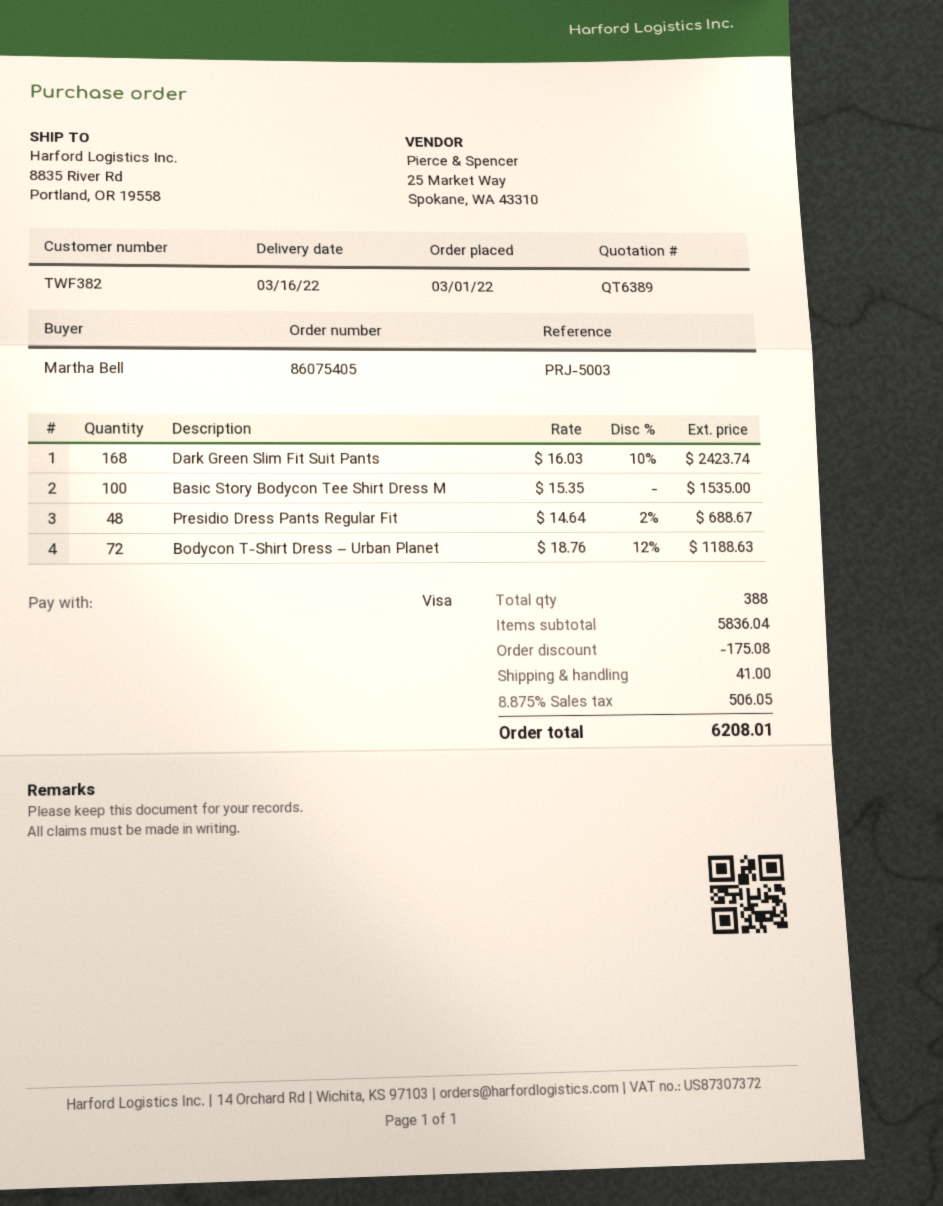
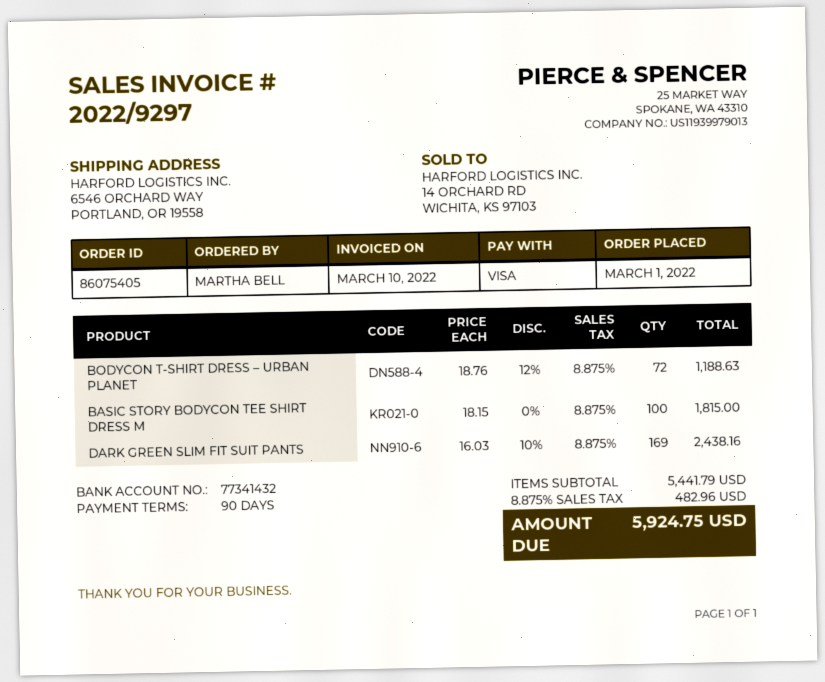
ship to: 8835 River Rd, Portland, OR 19558 -> 6546 ORCHARD WAY, PORTLAND, OR 19558
Dark Green Slim Fit Suit Pants: 168 x 16.03 - 10% = 2423.74 -> 169 x 16.03 - 10% = 2438.16
Basic Story Bodycon Tee Shirt Dress M: 100 x 15.35 = 1535.00 -> 100 x 18.15 = 1815.00
Presidio Dress Pants Regular Fit: 48 x 14.64 - 2% = 688.67 -> none
subtotal: 5836.04 -> 5441.79
discount: 175.08 -> none
shipping: 41.00 -> none
tax: 8.875% = 506.05 -> 8.875% = 482.96
total: 6208.01 -> 5924.75

